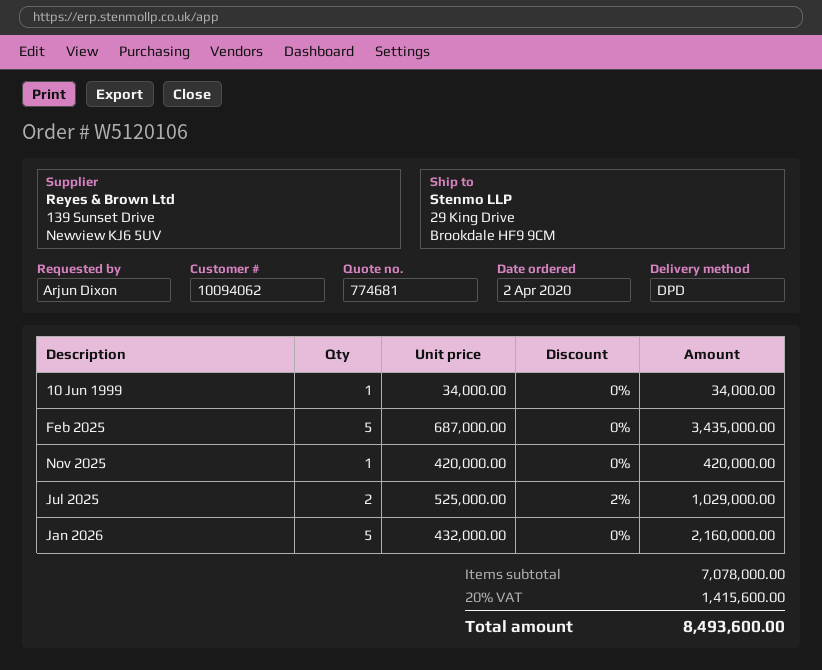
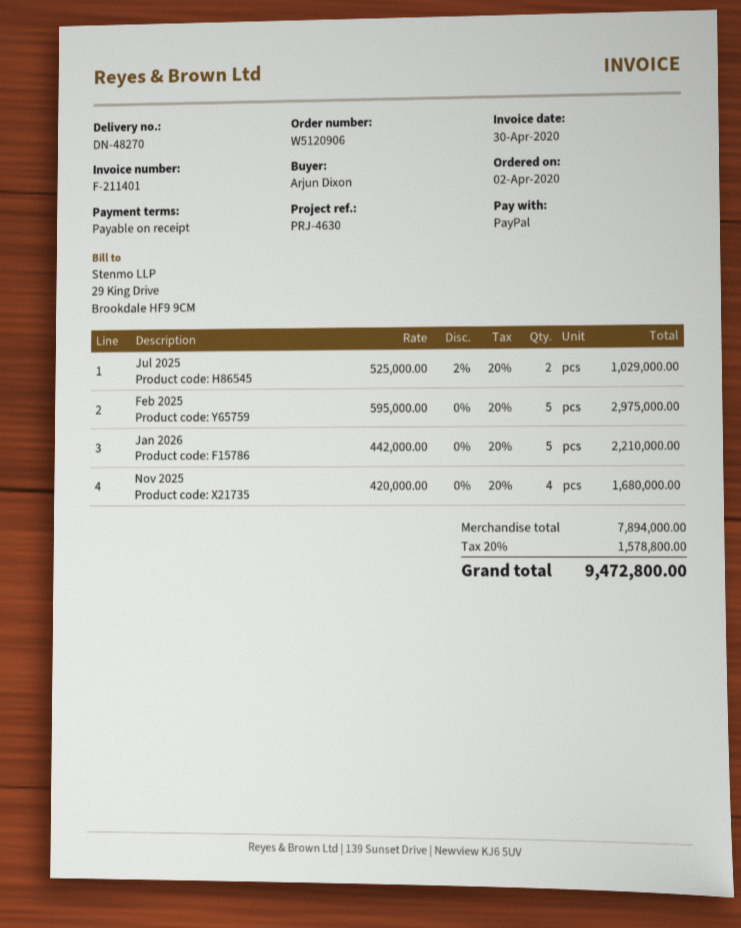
order number: W5120106 -> W5120906
10 Jun 1999: 1 x 34000.00 = 34000.00 -> none
Feb 2025: 5 x 687000.00 = 3435000.00 -> 5 x 595000.00 = 2975000.00
Nov 2025: 1 x 420000.00 = 420000.00 -> 4 x 420000.00 = 1680000.00
Jan 2026: 5 x 432000.00 = 2160000.00 -> 5 x 442000.00 = 2210000.00
subtotal: 7078000.00 -> 7894000.00
tax: 20% = 1415600.00 -> 20% = 1578800.00
total: 8493600.00 -> 9472800.00

